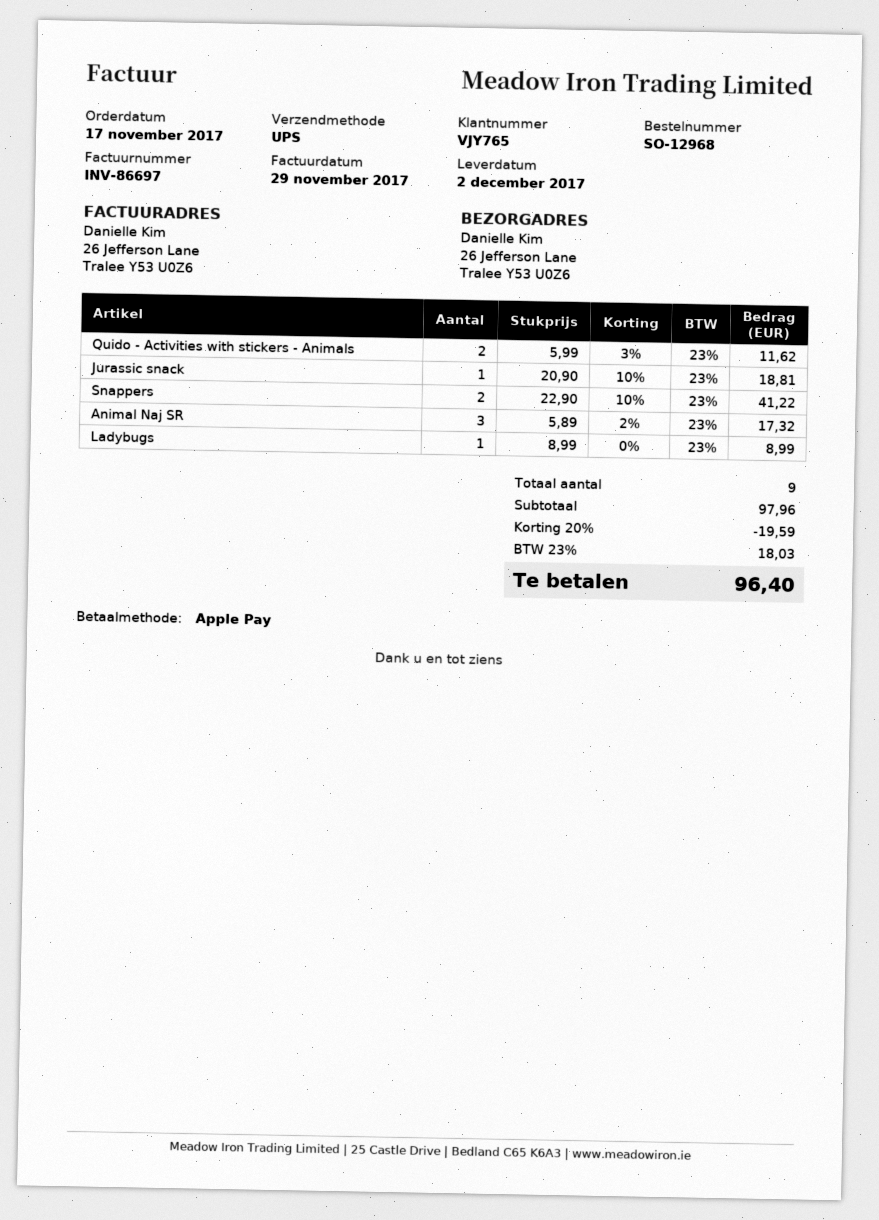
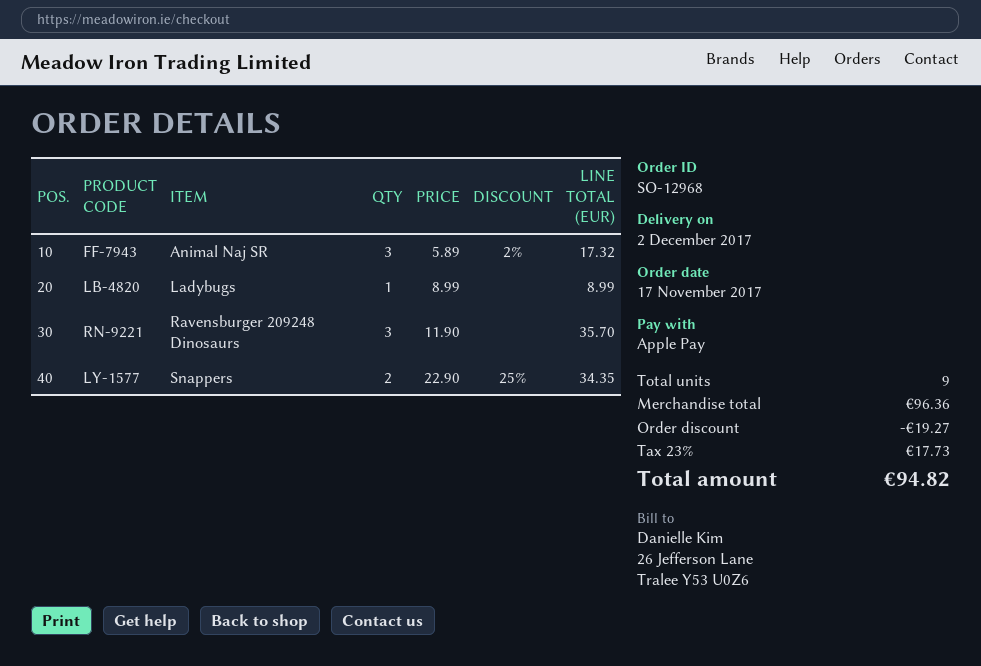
Quido - Activities with stickers - Animals: 2 x 5.99 - 3% = 11.62 -> none
Jurassic snack: 1 x 20.90 - 10% = 18.81 -> none
Snappers: 2 x 22.90 - 10% = 41.22 -> 2 x 22.90 - 25% = 34.35
Ravensburger 209248 Dinosaurs: none -> 3 x 11.90 = 35.70
subtotal: 97.96 -> 96.36
discount: 19.59 -> 19.27
tax: 23% = 18.03 -> 23% = 17.73
total: 96.40 -> 94.82

